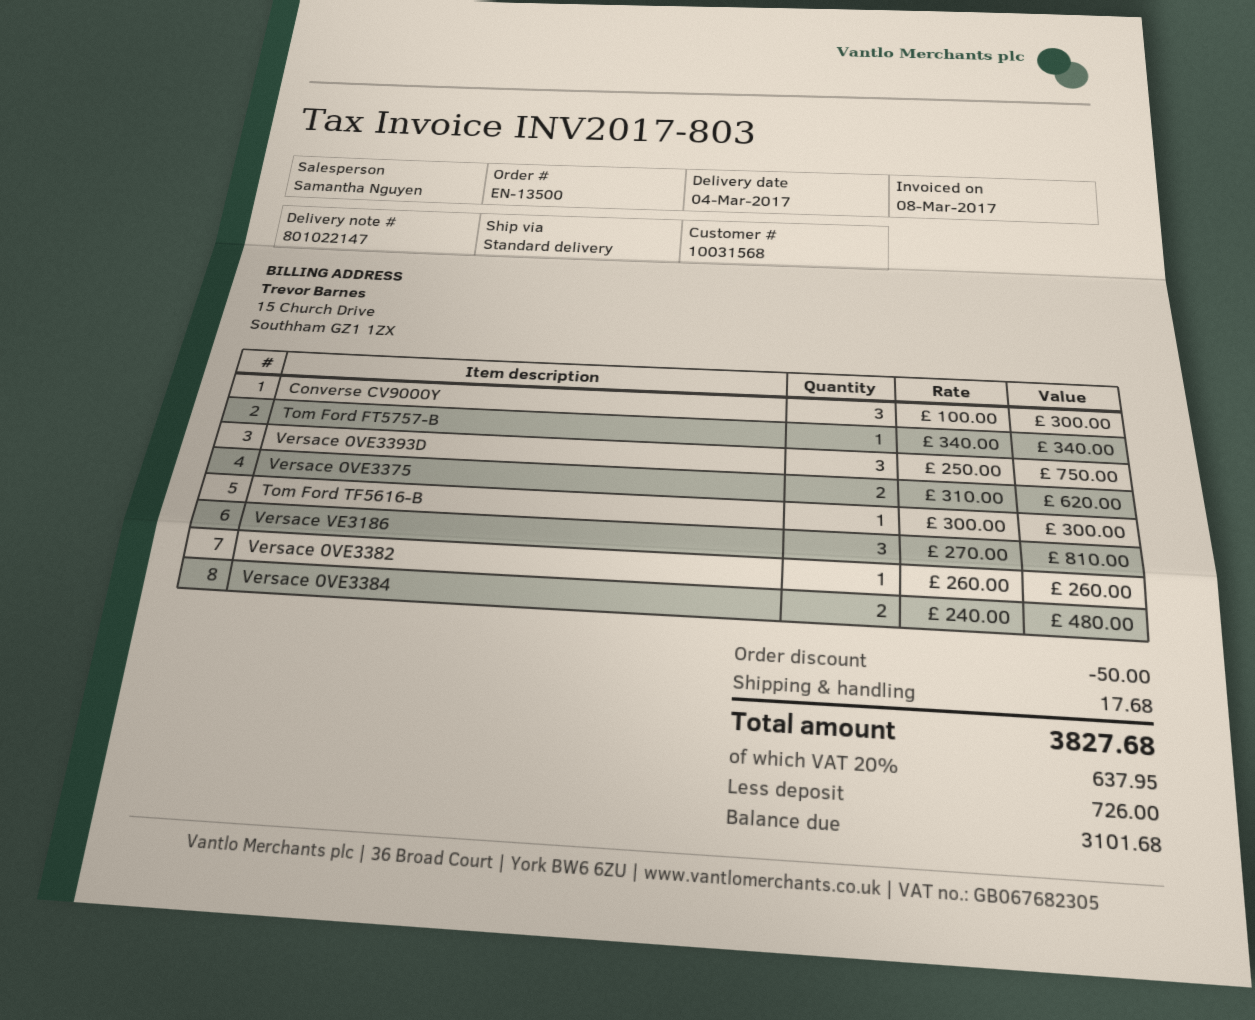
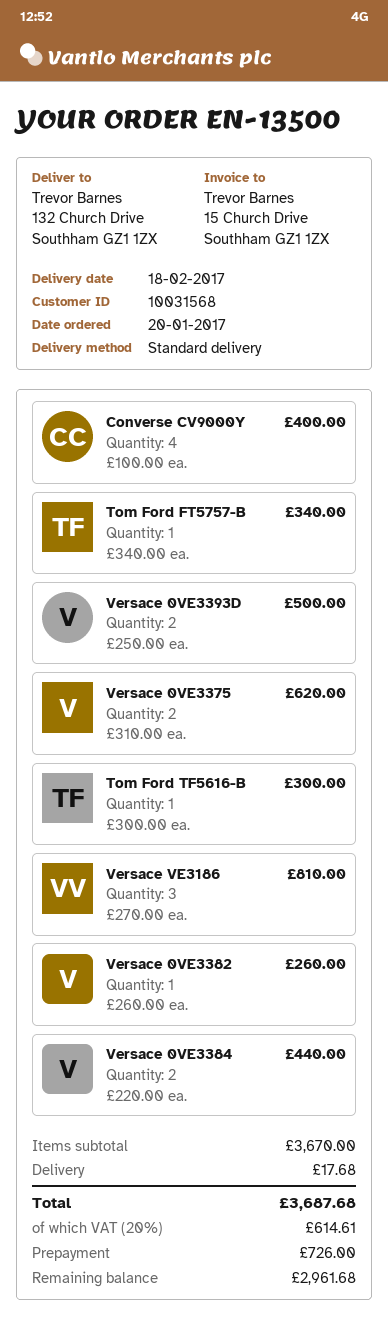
delivery date: 2017-03-04 -> 2017-02-18
Converse CV9000Y: 3 x 100.00 = 300.00 -> 4 x 100.00 = 400.00
Versace 0VE3393D: 3 x 250.00 = 750.00 -> 2 x 250.00 = 500.00
Versace 0VE3384: 2 x 240.00 = 480.00 -> 2 x 220.00 = 440.00
discount: 50.00 -> none
tax: 20% = 637.95 -> 20% = 614.61
total: 3827.68 -> 3687.68
balance: 3101.68 -> 2961.68

